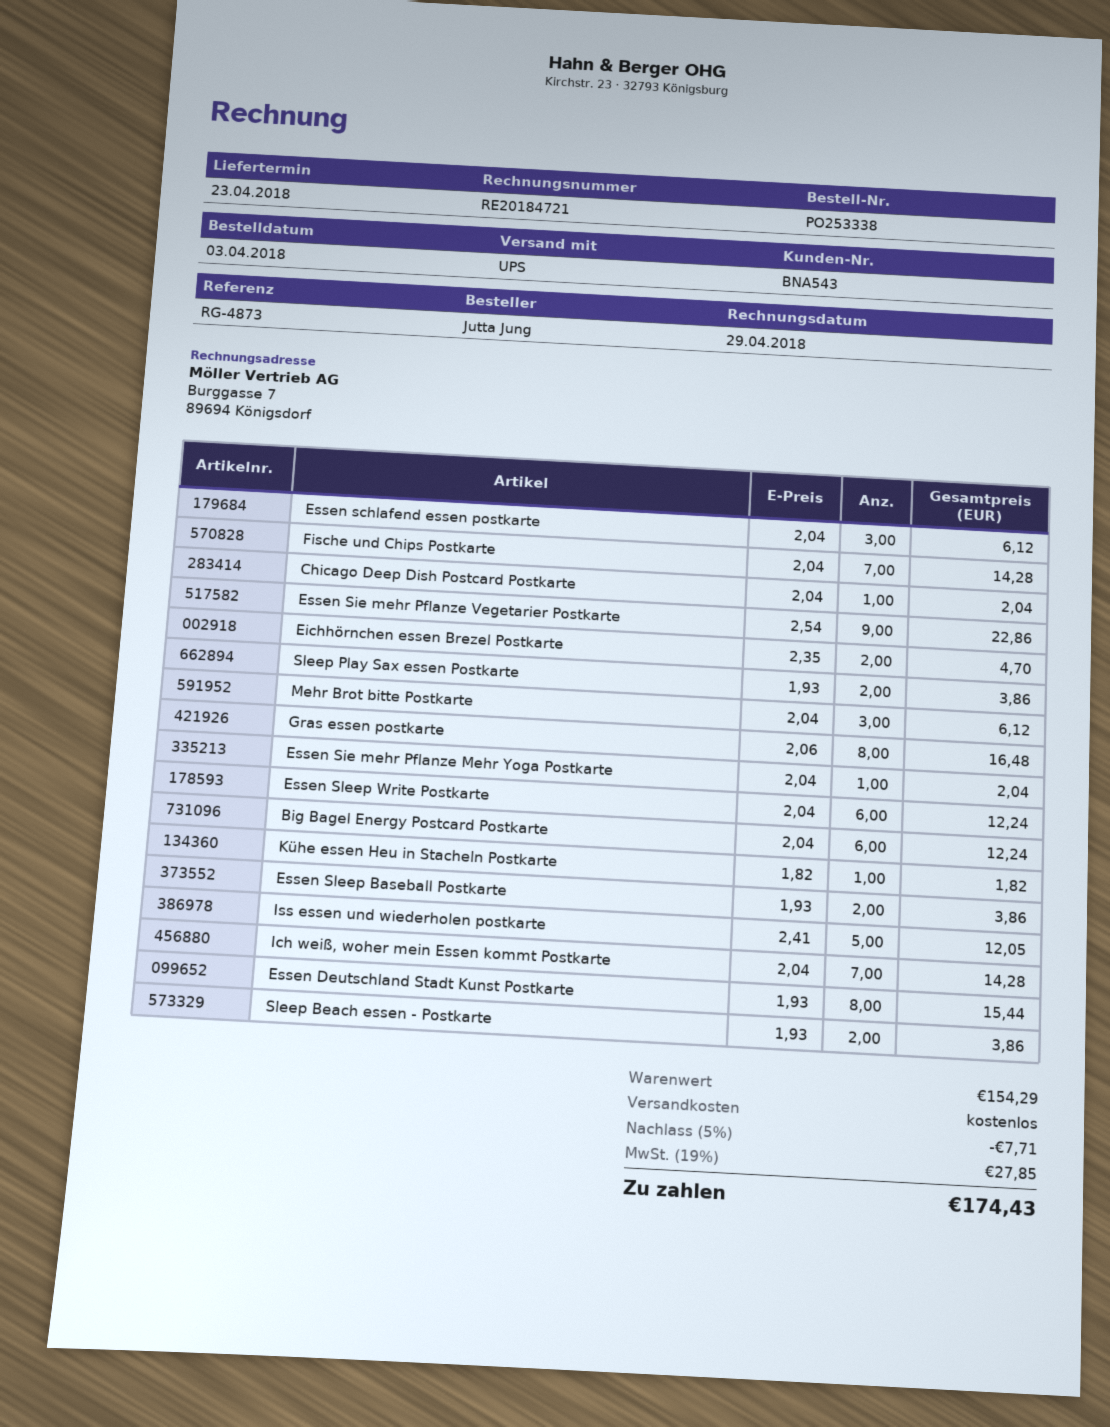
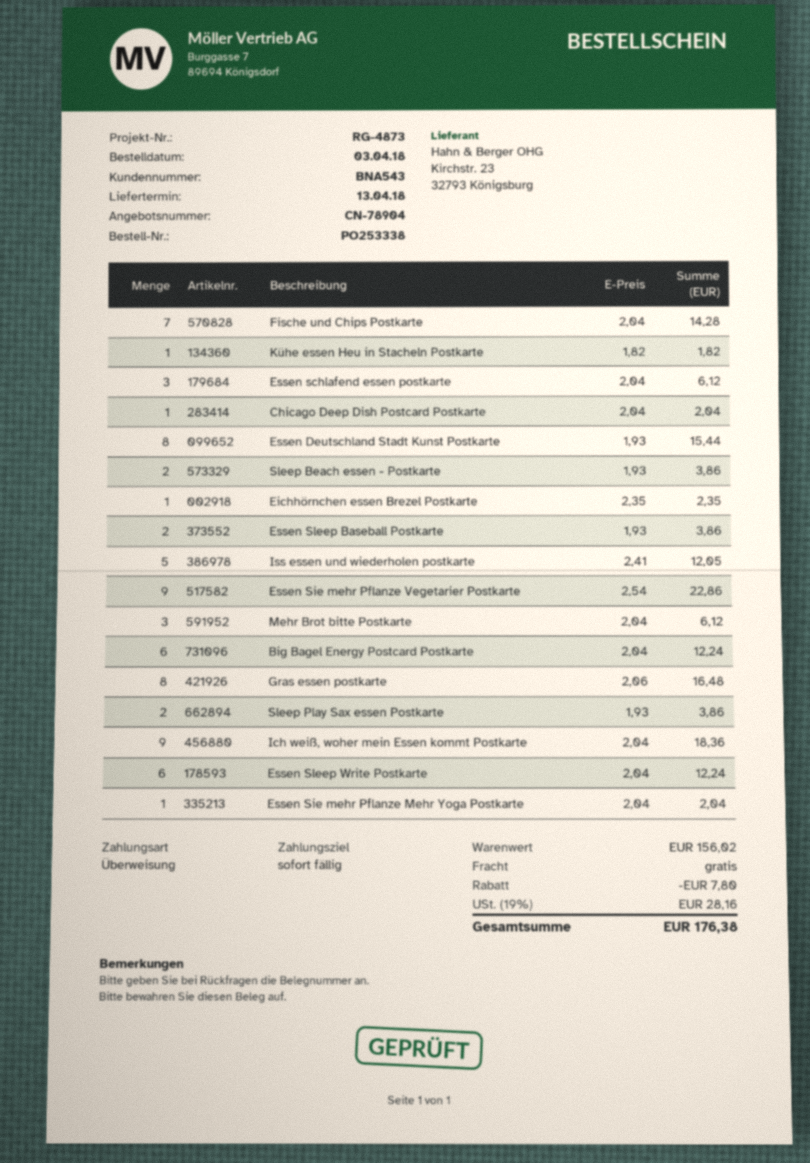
delivery date: 2018-04-23 -> 2018-04-13
Eichhörnchen essen Brezel Postkarte: 2 x 2.35 = 4.70 -> 1 x 2.35 = 2.35
Ich weiß, woher mein Essen kommt Postkarte: 7 x 2.04 = 14.28 -> 9 x 2.04 = 18.36
subtotal: 154.29 -> 156.02
discount: 7.71 -> 7.80
tax: 19% = 27.85 -> 19% = 28.16
total: 174.43 -> 176.38

